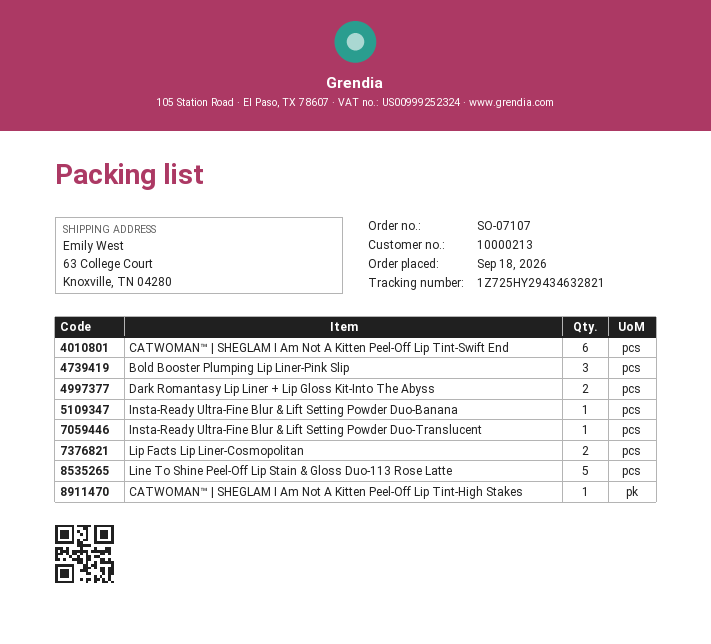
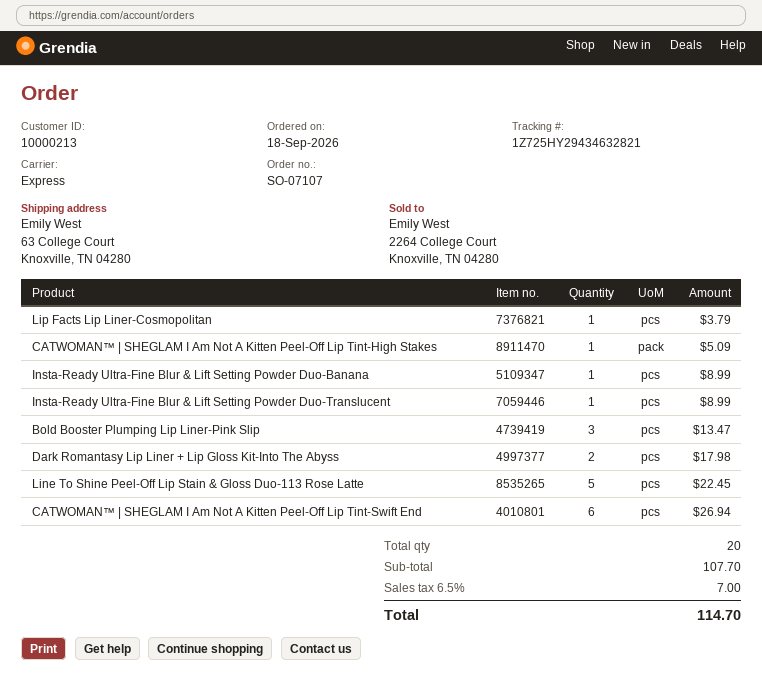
Lip Facts Lip Liner-Cosmopolitan: 2 -> 1

